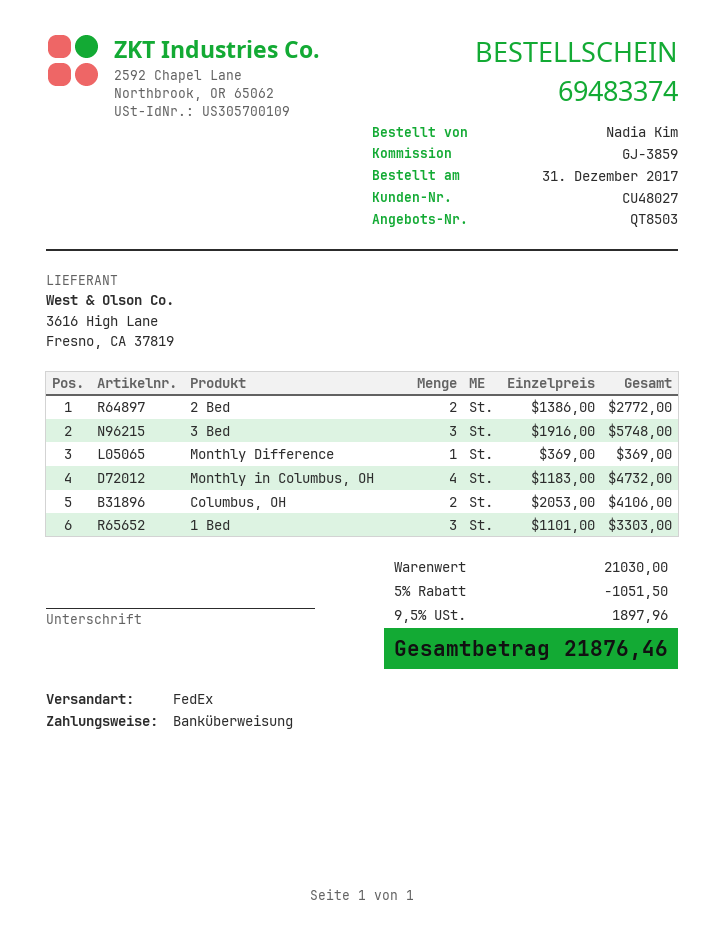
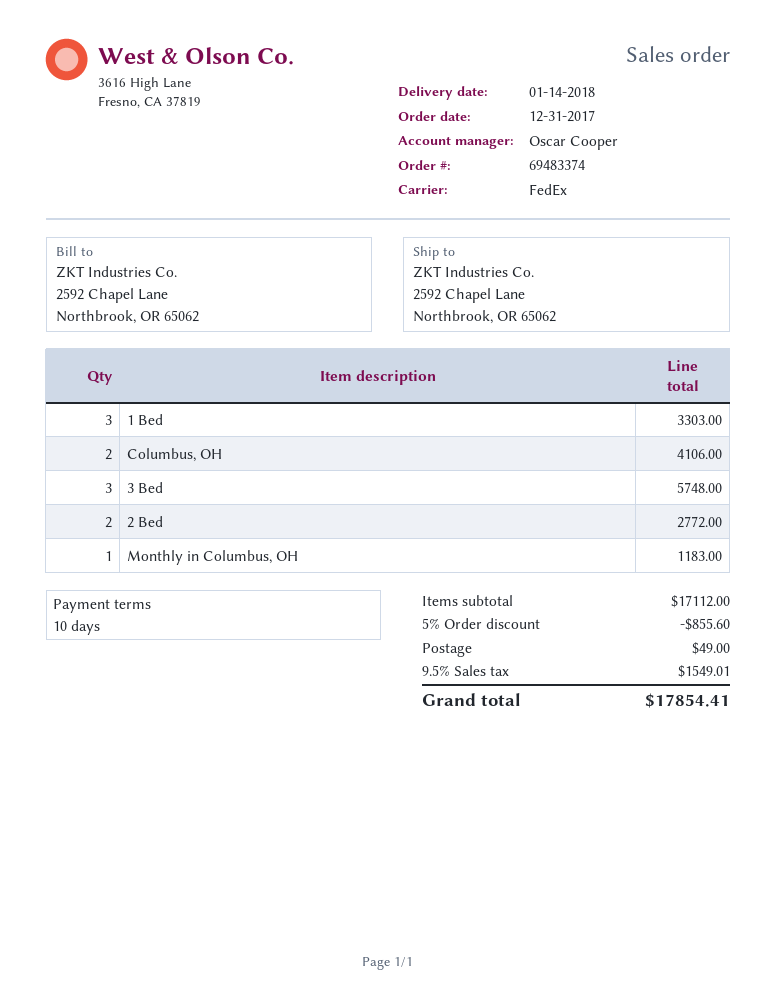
Monthly Difference: 1 for 369.00 -> none
Monthly in Columbus, OH: 4 for 4732.00 -> 1 for 1183.00
subtotal: 21030.00 -> 17112.00
discount: 5% = 1051.50 -> 5% = 855.60
shipping: none -> 49.00
tax: 9.5% = 1897.96 -> 9.5% = 1549.01
total: 21876.46 -> 17854.41

